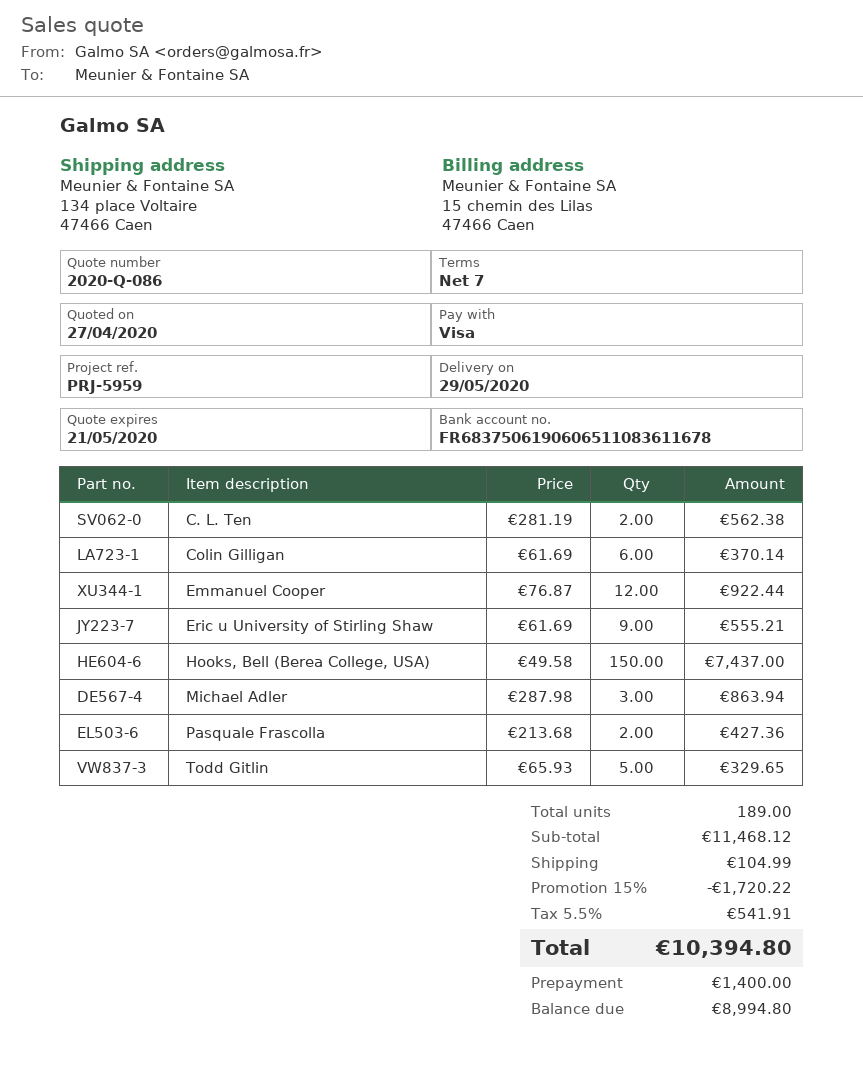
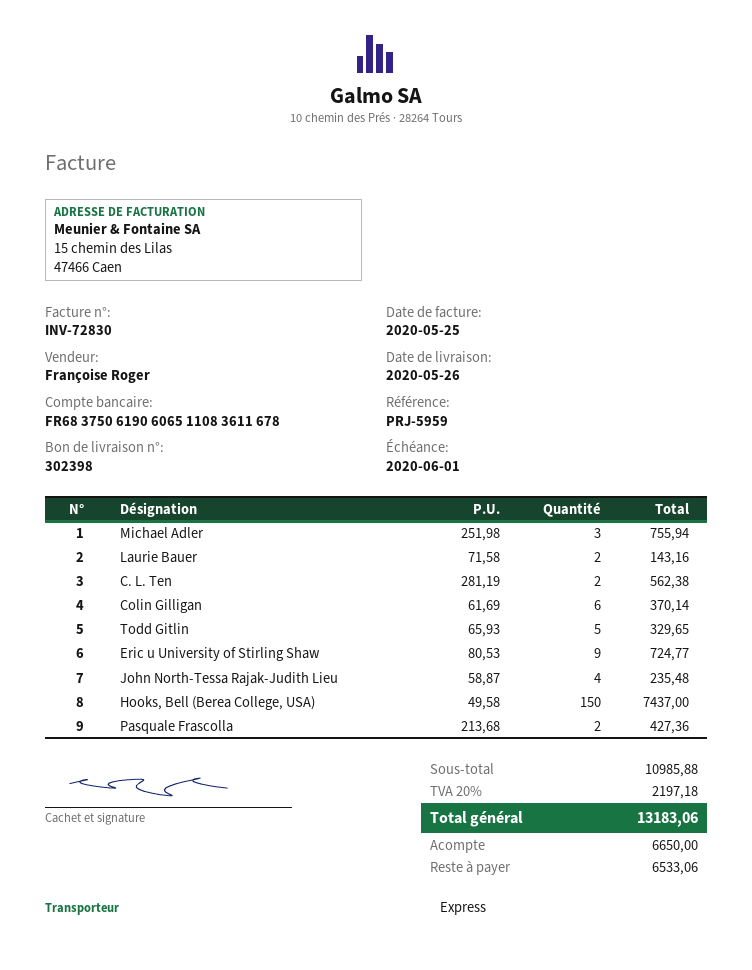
delivery date: 2020-05-29 -> 2020-05-26
Emmanuel Cooper: 12 x 76.87 = 922.44 -> none
Eric u University of Stirling Shaw: 9 x 61.69 = 555.21 -> 9 x 80.53 = 724.77
Michael Adler: 3 x 287.98 = 863.94 -> 3 x 251.98 = 755.94
Laurie Bauer: none -> 2 x 71.58 = 143.16
John North-Tessa Rajak-Judith Lieu: none -> 4 x 58.87 = 235.48
subtotal: 11468.12 -> 10985.88
discount: 15% = 1720.22 -> none
shipping: 104.99 -> none
tax: 5.5% = 541.91 -> 20% = 2197.18
total: 10394.80 -> 13183.06
deposit: 1400.00 -> 6650.00
balance: 8994.80 -> 6533.06

